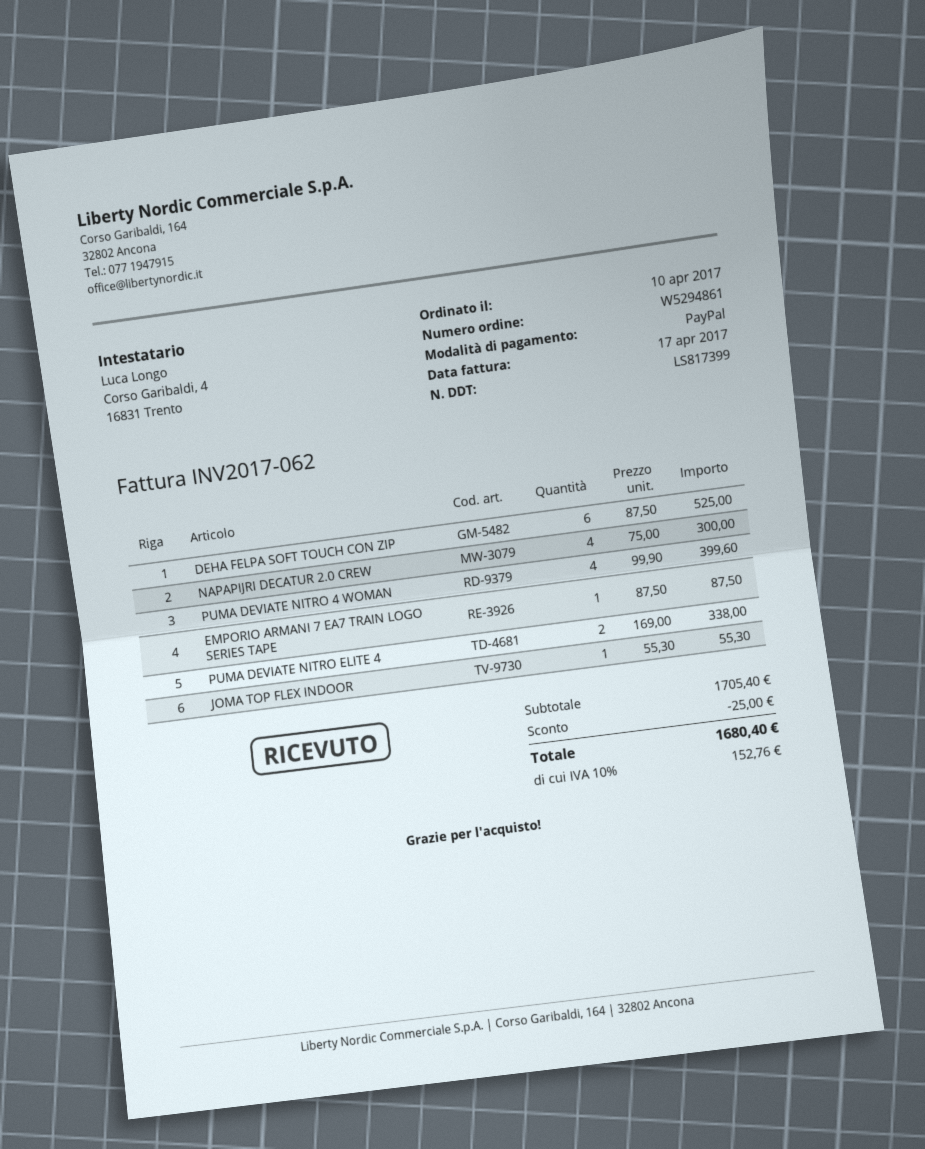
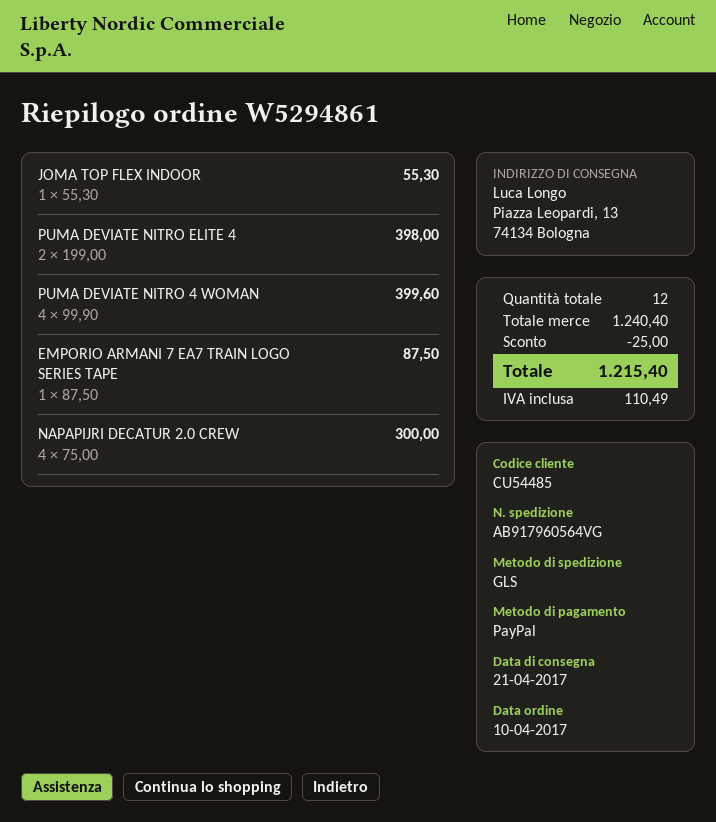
DEHA FELPA SOFT TOUCH CON ZIP: 6 x 87.50 = 525.00 -> none
PUMA DEVIATE NITRO ELITE 4: 2 x 169.00 = 338.00 -> 2 x 199.00 = 398.00
subtotal: 1705.40 -> 1240.40
tax: 152.76 -> 110.49
total: 1680.40 -> 1215.40

